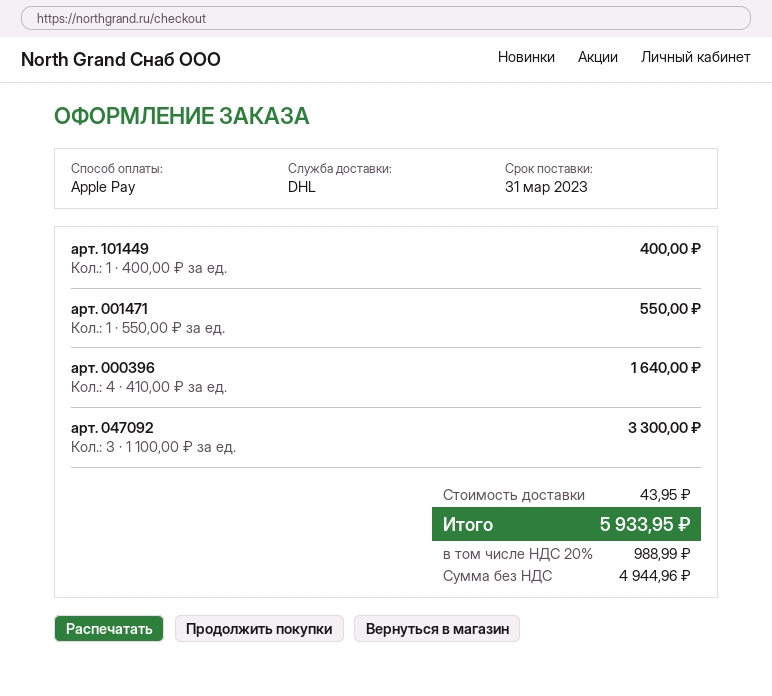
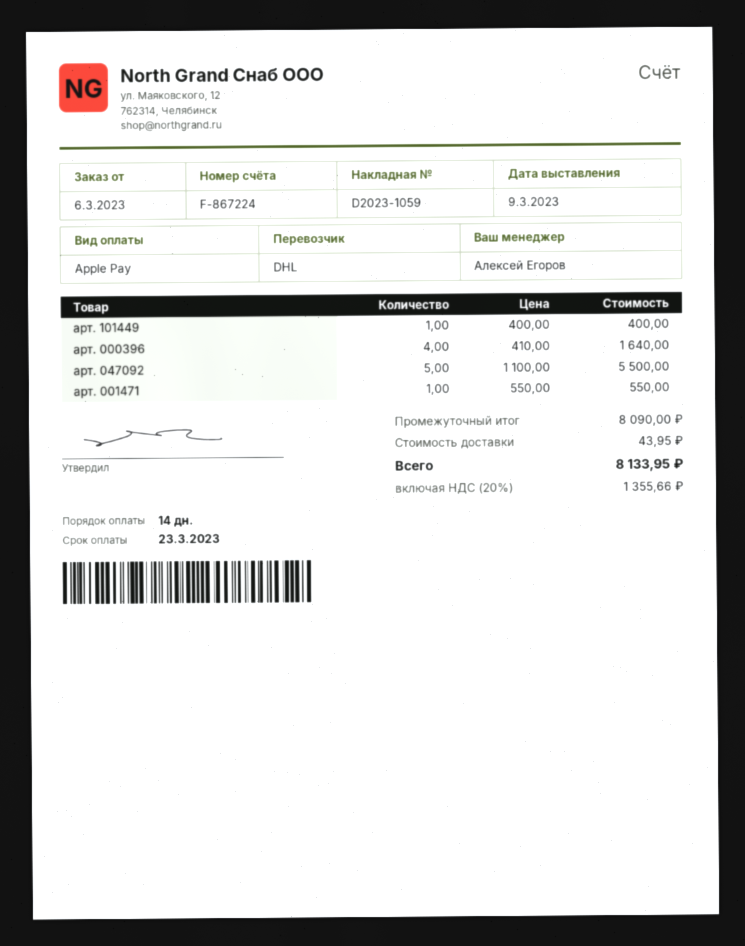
арт. 047092: 3 x 1100.00 = 3300.00 -> 5 x 1100.00 = 5500.00
tax: 20% = 988.99 -> 20% = 1355.66
total: 5933.95 -> 8133.95

